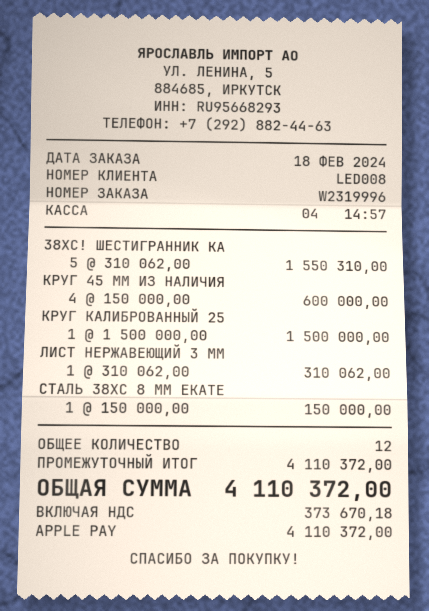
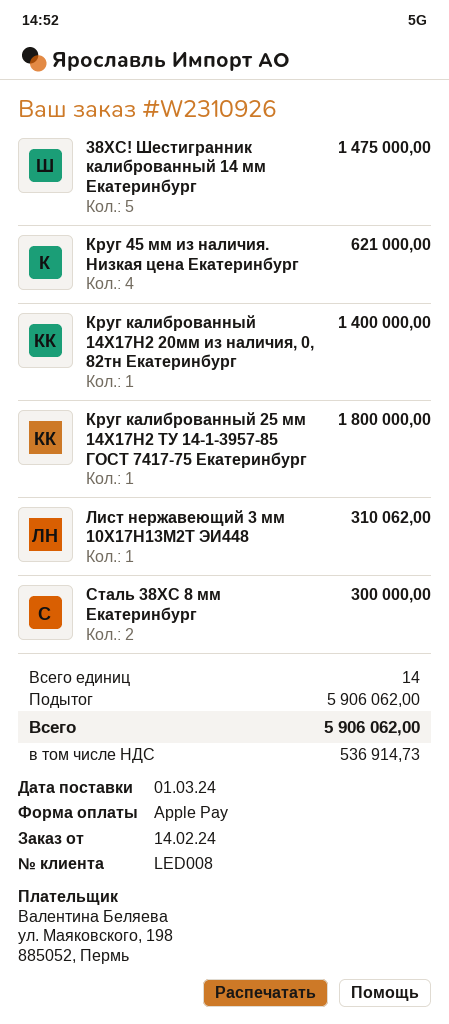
order number: W2319996 -> W2310926
order date: 2024-02-18 -> 2024-02-14
38ХС! ШЕСТИГРАННИК КА: 5 for 1550310.00 -> 5 for 1475000.00
КРУГ 45 ММ ИЗ НАЛИЧИЯ: 4 for 600000.00 -> 4 for 621000.00
КРУГ КАЛИБРОВАННЫЙ 25: 1 for 1500000.00 -> 1 for 1800000.00
СТАЛЬ 38ХС 8 ММ ЕКАТЕ: 1 for 150000.00 -> 2 for 300000.00
Круг калиброванный 14Х17Н2 20мм из наличия, 0, 82тн Екатеринбург: none -> 1 for 1400000.00
total quantity: 12 -> 14
subtotal: 4110372.00 -> 5906062.00
tax: 373670.18 -> 536914.73
total: 4110372.00 -> 5906062.00

